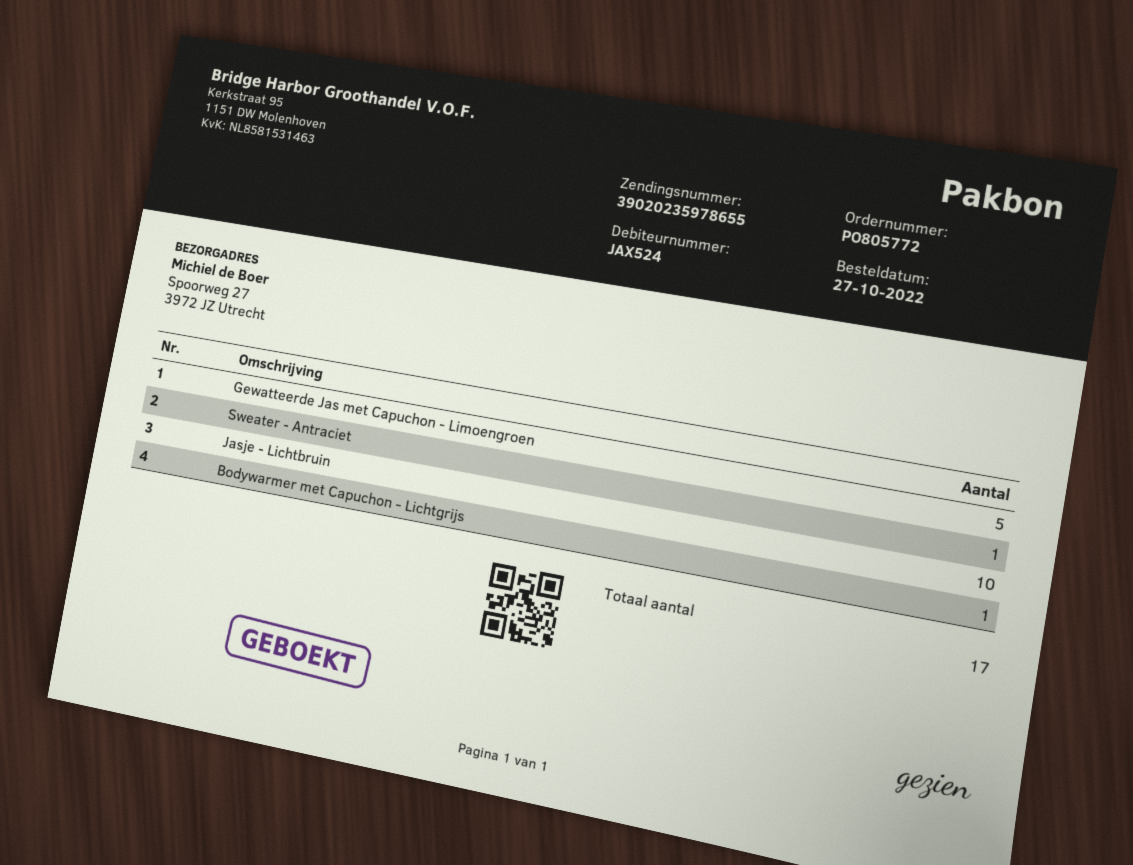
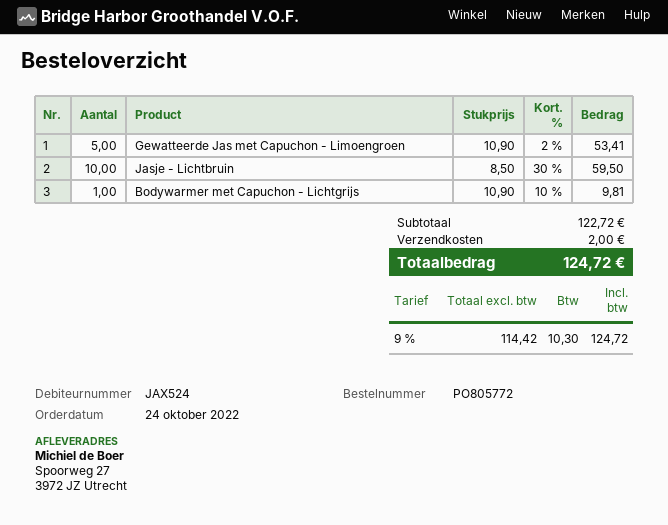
order date: 2022-10-27 -> 2022-10-24
Sweater - Antraciet: 1 -> none

